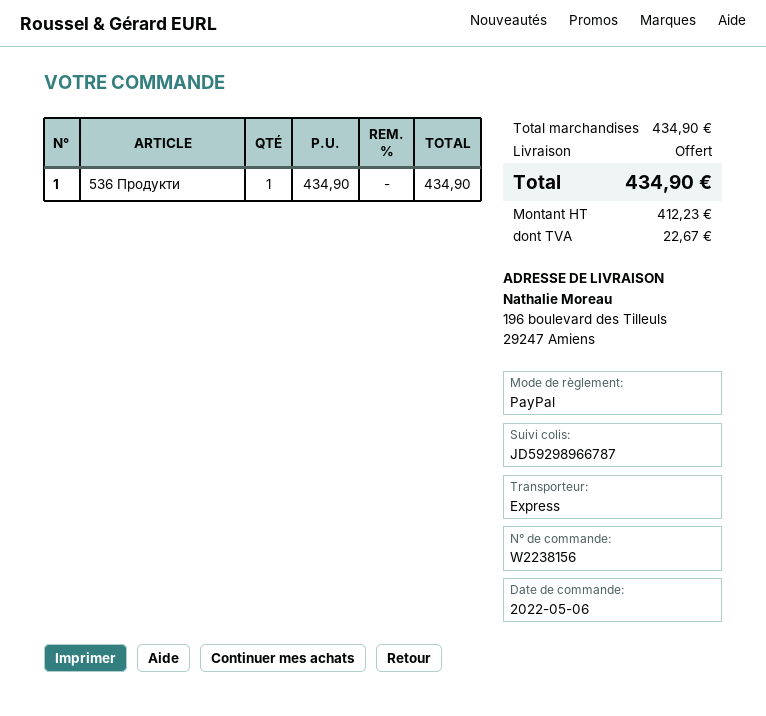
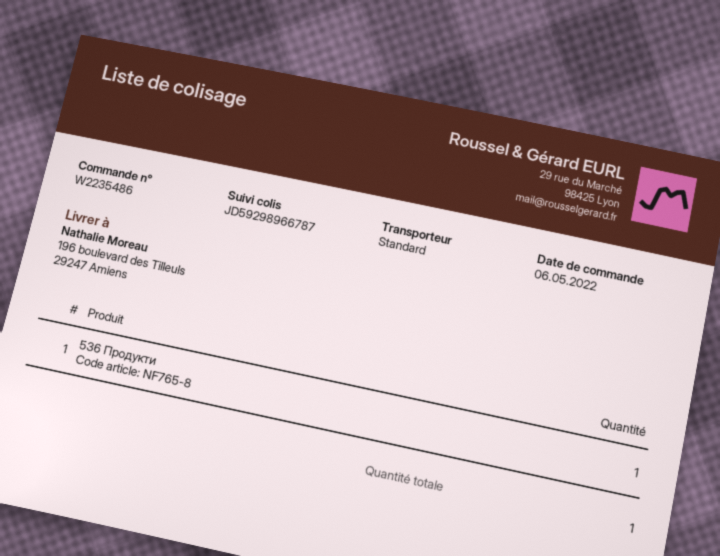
order number: W2238156 -> W2235486
shipping method: express -> standard

